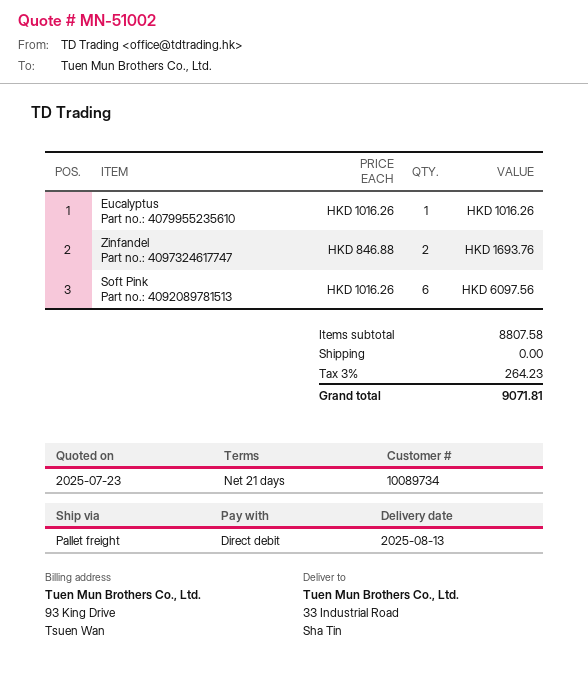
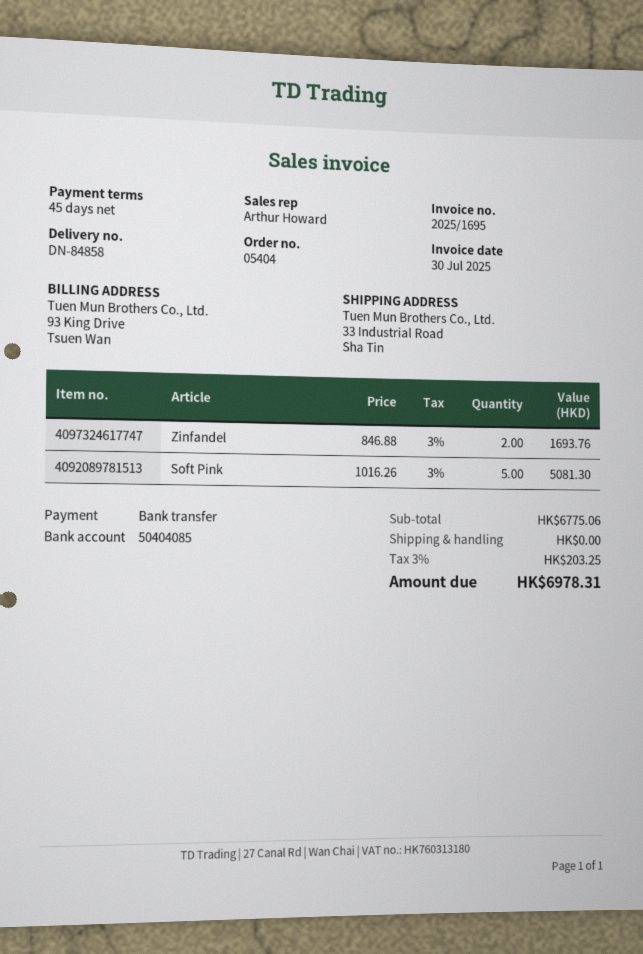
payment terms: 21 days -> 45 days
payment method: direct debit -> bank transfer
Eucalyptus: 1 x 1016.26 = 1016.26 -> none
Soft Pink: 6 x 1016.26 = 6097.56 -> 5 x 1016.26 = 5081.30
subtotal: 8807.58 -> 6775.06
tax: 3% = 264.23 -> 3% = 203.25
total: 9071.81 -> 6978.31

